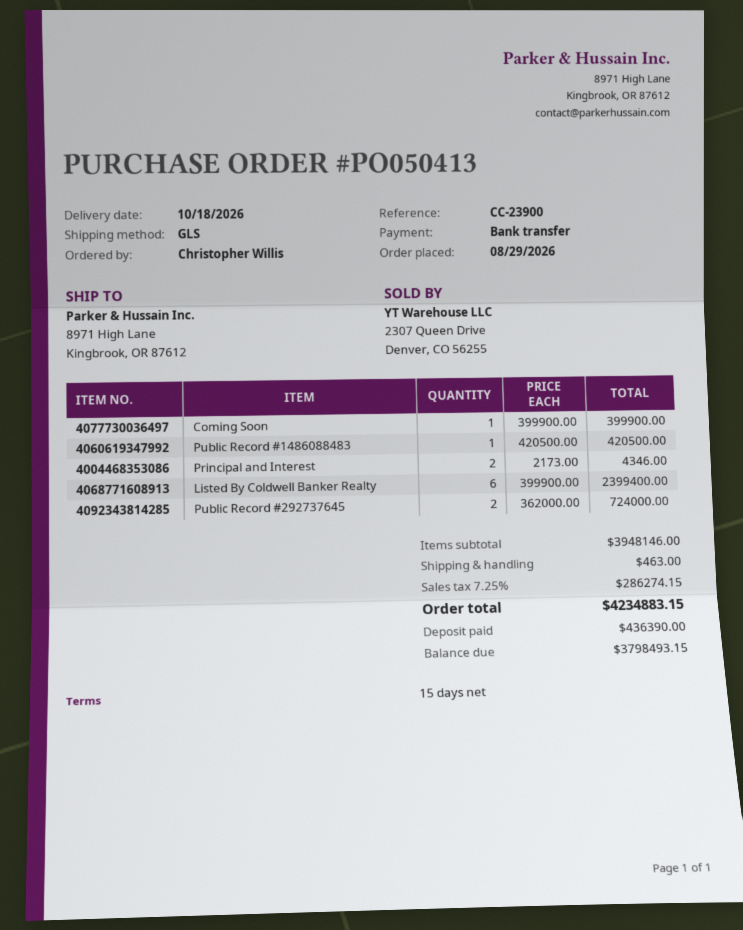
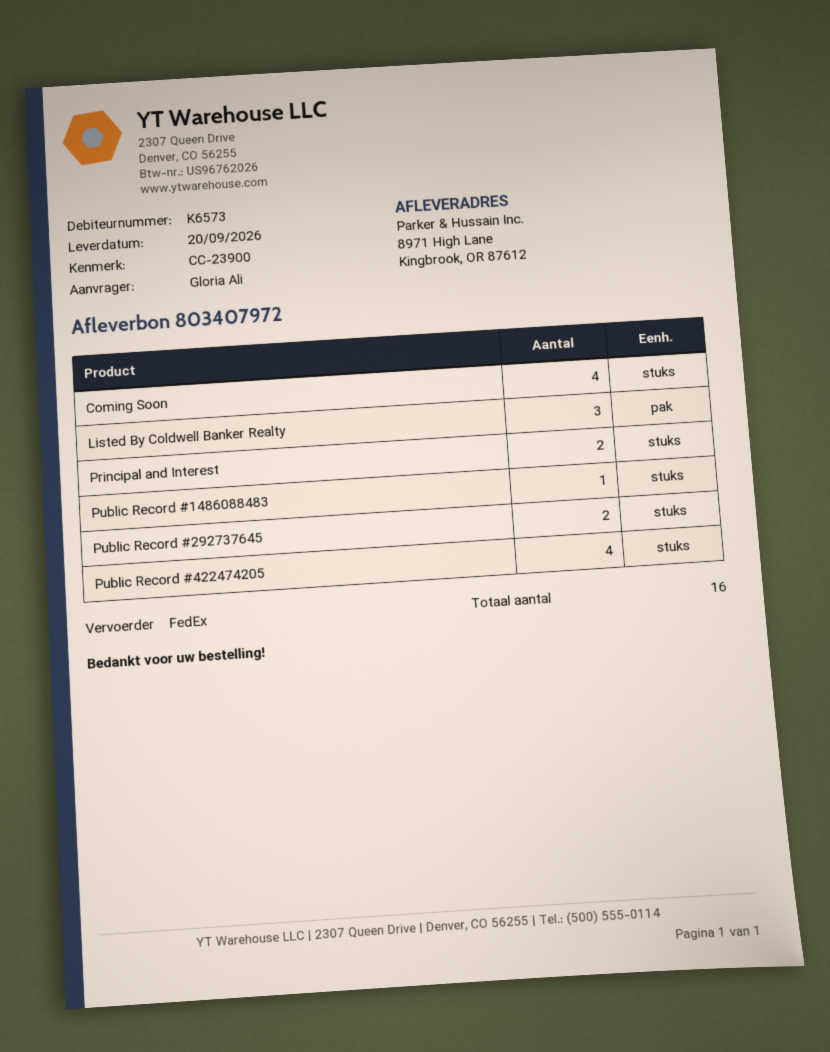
delivery date: 2026-10-18 -> 2026-09-20
ordered by: Christopher Willis -> Gloria Ali
shipping method: GLS -> FedEx
Coming Soon: 1 -> 4
Listed By Coldwell Banker Realty: 6 -> 3
Public Record #422474205: none -> 4

